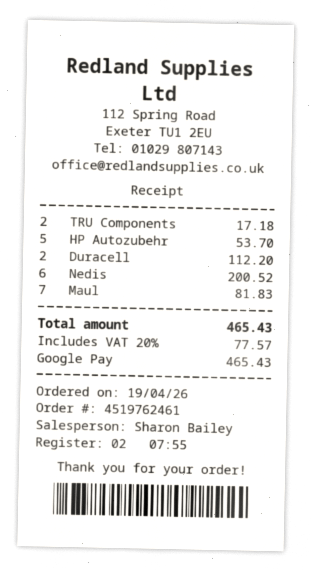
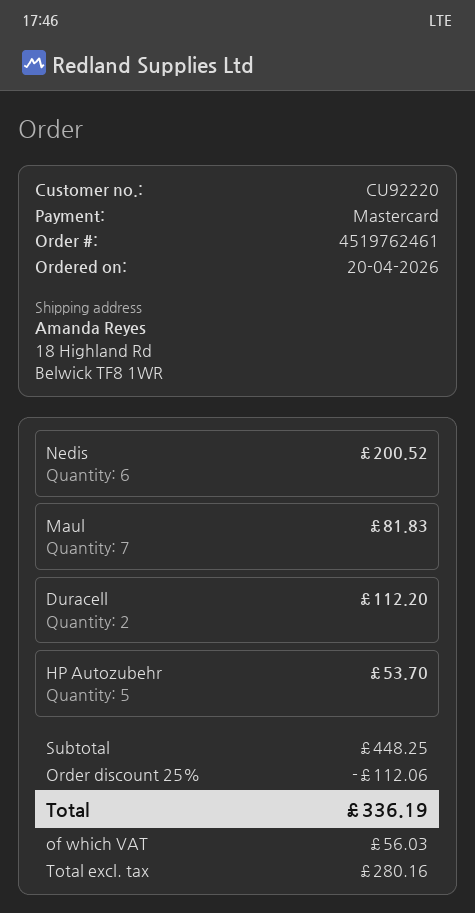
order date: 2026-04-19 -> 2026-04-20
payment method: Google Pay -> Mastercard
TRU Components: 2 for 17.18 -> none
discount: none -> 25% = 112.06
tax: 77.57 -> 56.03
total: 465.43 -> 336.19

